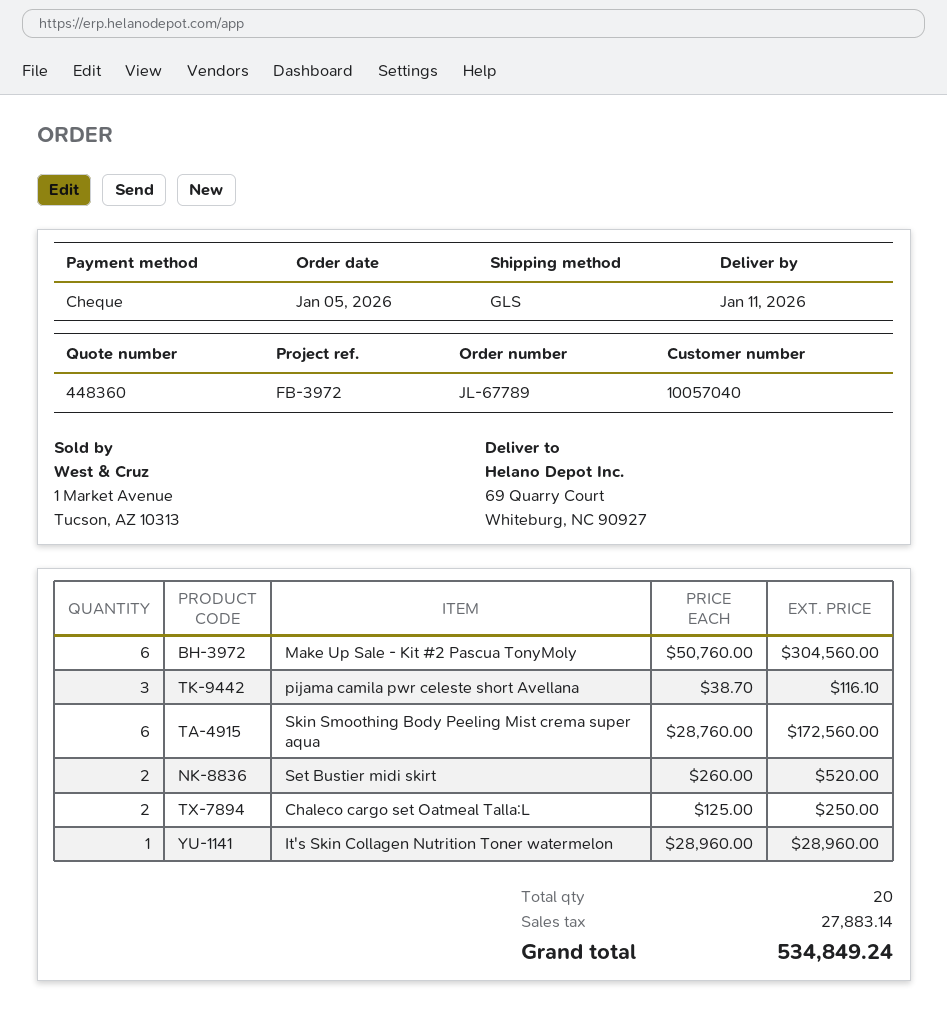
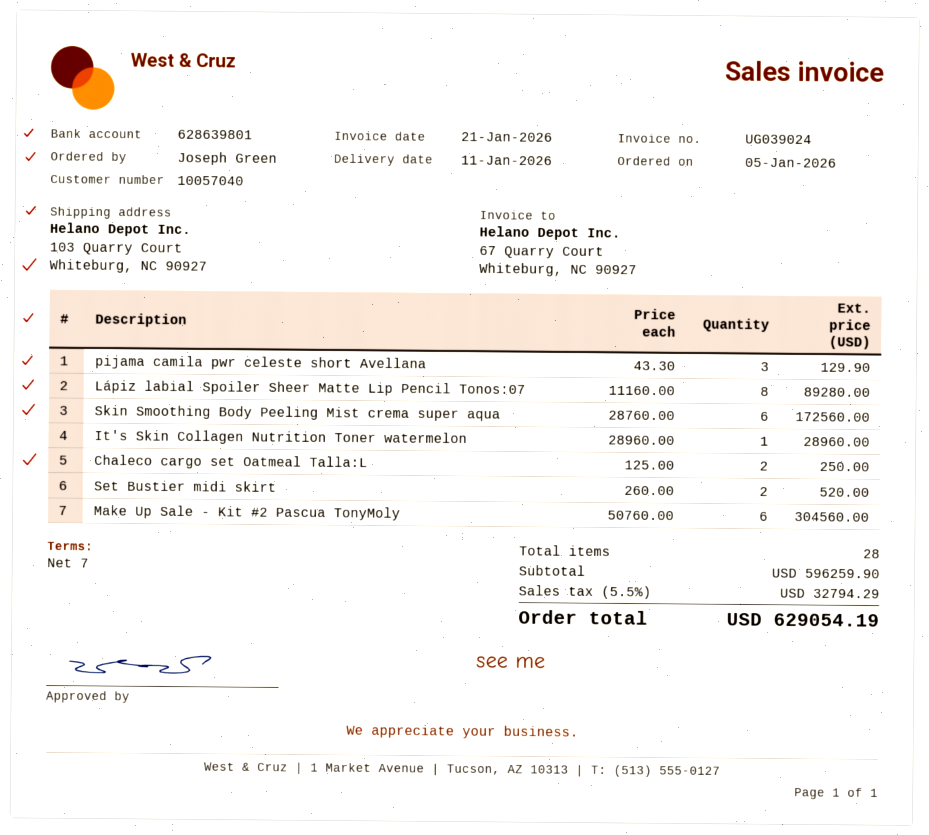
ship to: 69 Quarry Court, Whiteburg, NC 90927 -> 103 Quarry Court, Whiteburg, NC 90927
pijama camila pwr celeste short Avellana: 3 x 38.70 = 116.10 -> 3 x 43.30 = 129.90
Lápiz labial Spoiler Sheer Matte Lip Pencil Tonos:07: none -> 8 x 11160.00 = 89280.00
total quantity: 20 -> 28
tax: 27883.14 -> 32794.29
total: 534849.24 -> 629054.19

